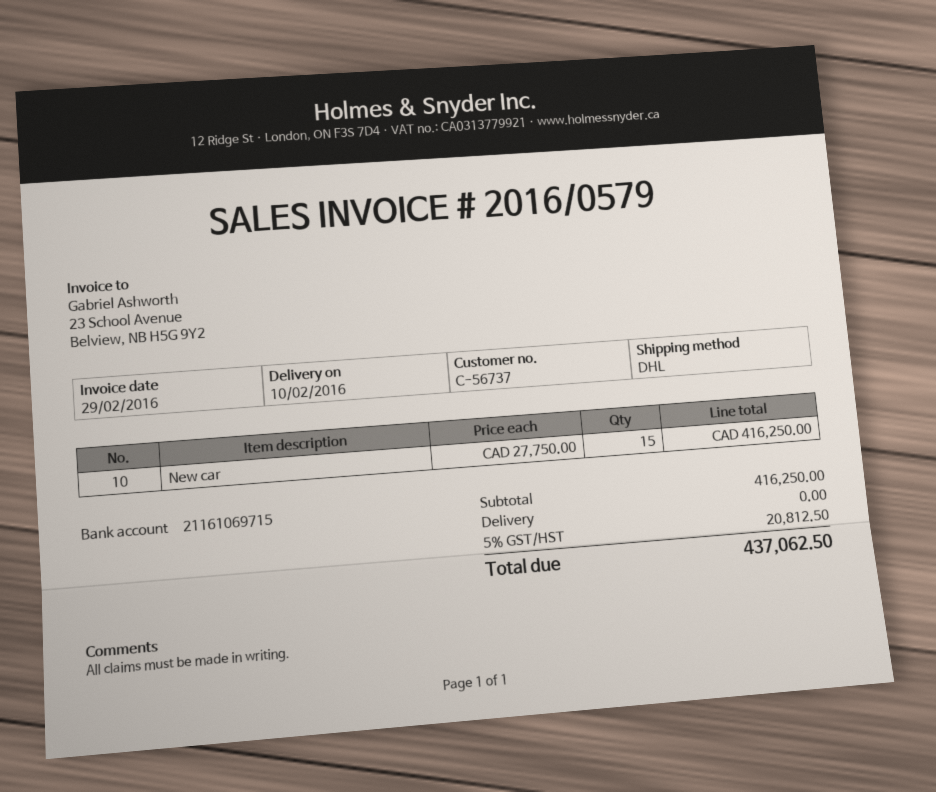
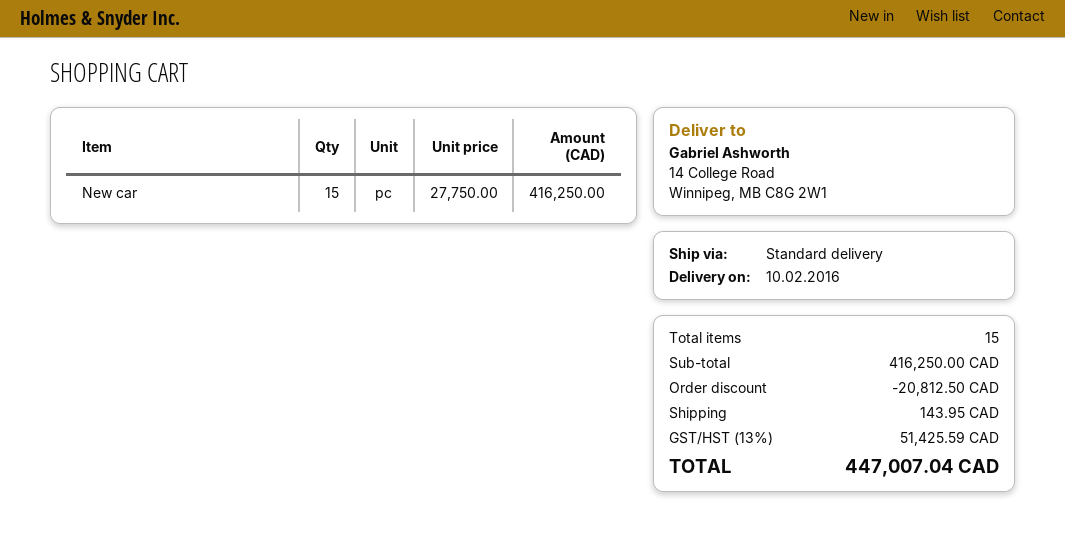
shipping method: DHL -> standard
discount: none -> 20812.50
shipping: 0.00 -> 143.95
tax: 5% = 20812.50 -> 13% = 51425.59
total: 437062.50 -> 447007.04

